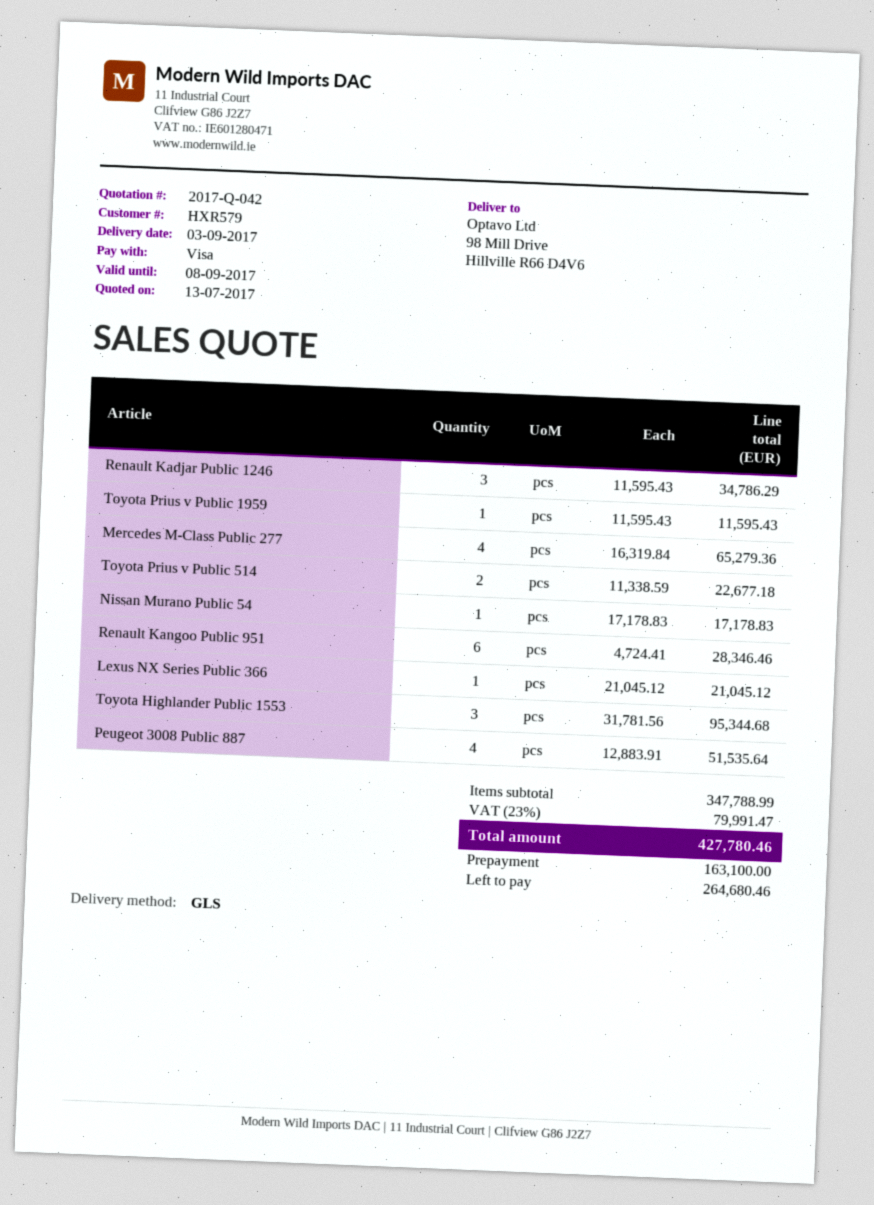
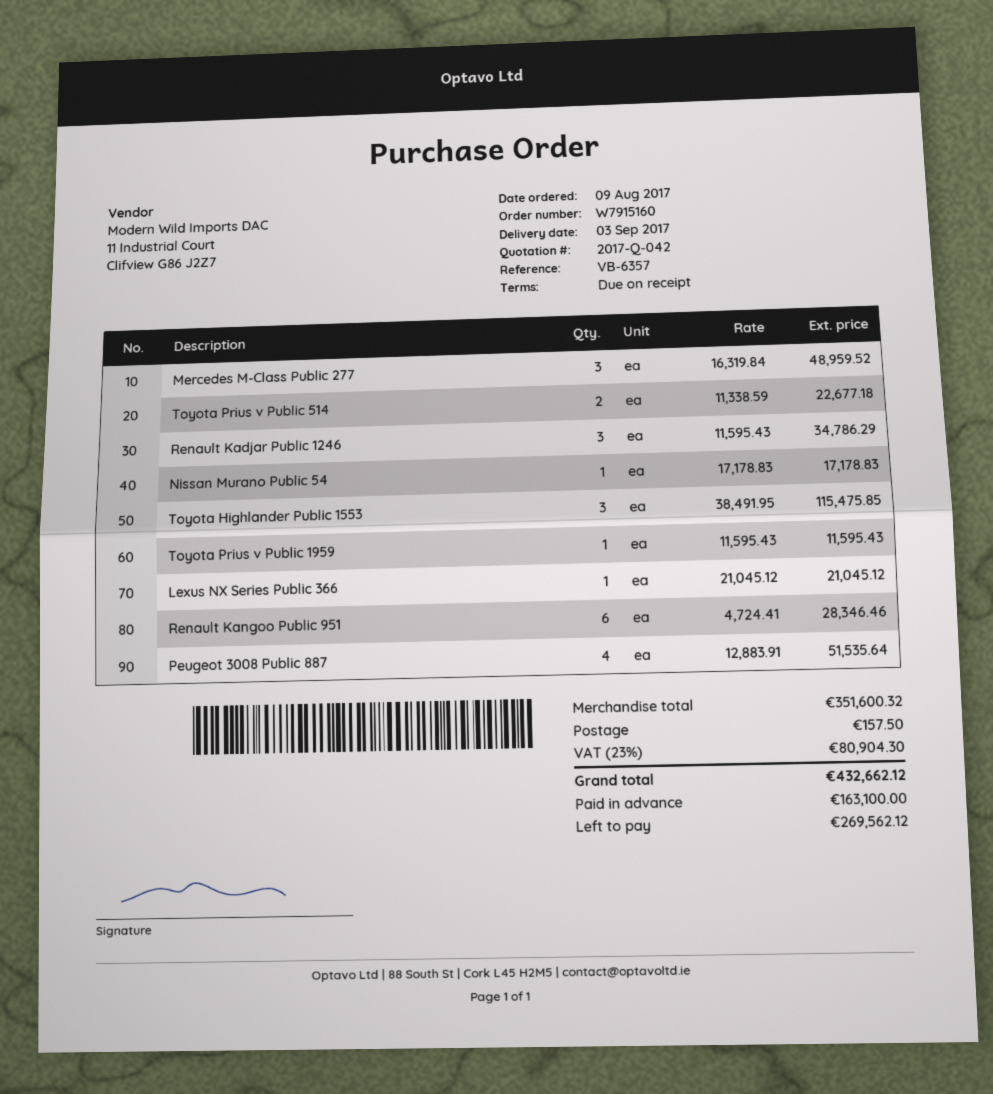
Mercedes M-Class Public 277: 4 x 16319.84 = 65279.36 -> 3 x 16319.84 = 48959.52
Toyota Highlander Public 1553: 3 x 31781.56 = 95344.68 -> 3 x 38491.95 = 115475.85
subtotal: 347788.99 -> 351600.32
shipping: none -> 157.50
tax: 23% = 79991.47 -> 23% = 80904.30
total: 427780.46 -> 432662.12
balance: 264680.46 -> 269562.12

